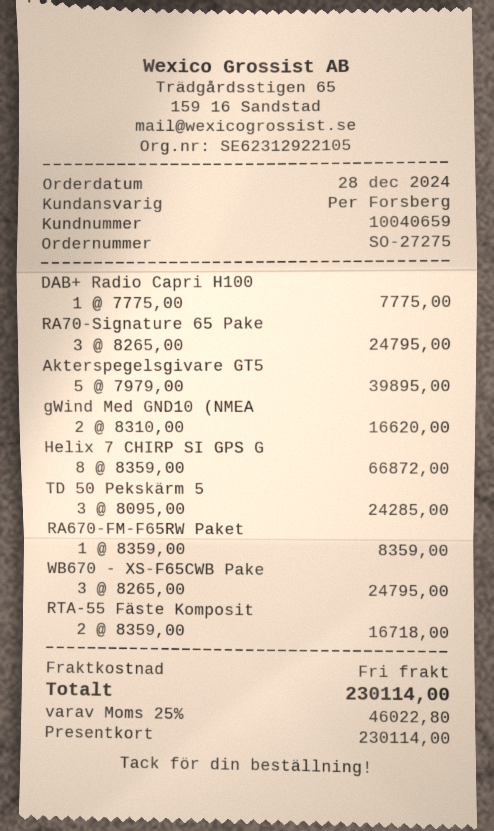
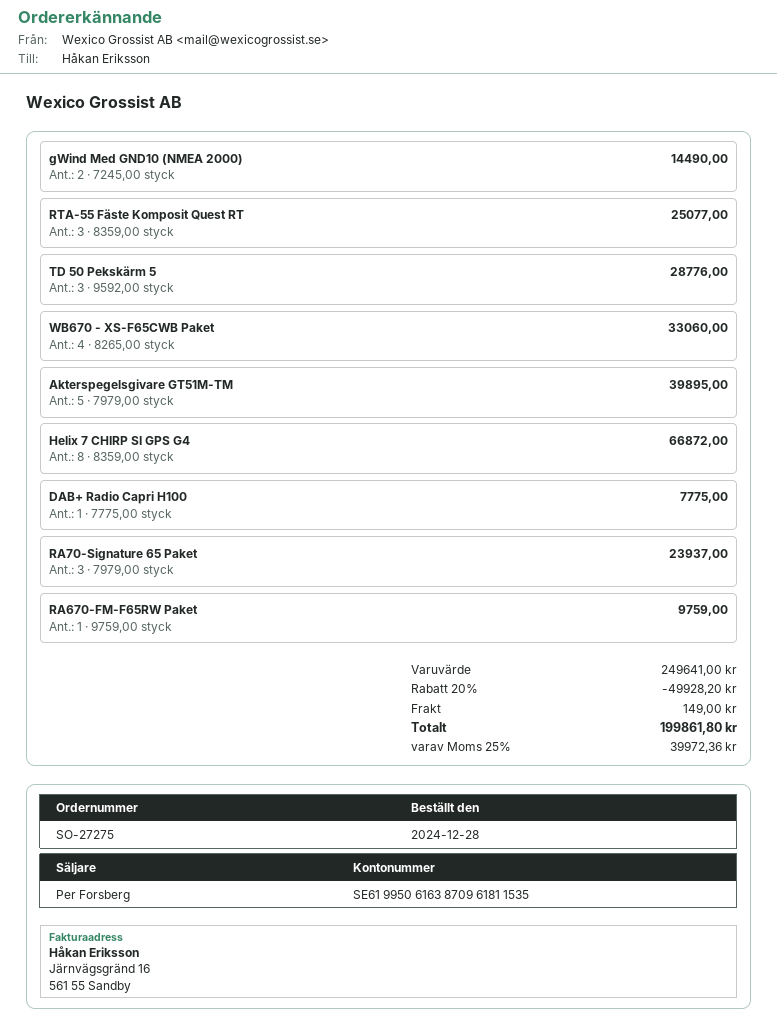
RA70-Signature 65 Pake: 3 x 8265.00 = 24795.00 -> 3 x 7979.00 = 23937.00
gWind Med GND10 (NMEA: 2 x 8310.00 = 16620.00 -> 2 x 7245.00 = 14490.00
TD 50 Pekskärm 5: 3 x 8095.00 = 24285.00 -> 3 x 9592.00 = 28776.00
RA670-FM-F65RW Paket: 1 x 8359.00 = 8359.00 -> 1 x 9759.00 = 9759.00
WB670 - XS-F65CWB Pake: 3 x 8265.00 = 24795.00 -> 4 x 8265.00 = 33060.00
RTA-55 Fäste Komposit: 2 x 8359.00 = 16718.00 -> 3 x 8359.00 = 25077.00
discount: none -> 20% = 49928.20
shipping: 0.00 -> 149.00
tax: 25% = 46022.80 -> 25% = 39972.36
total: 230114.00 -> 199861.80

